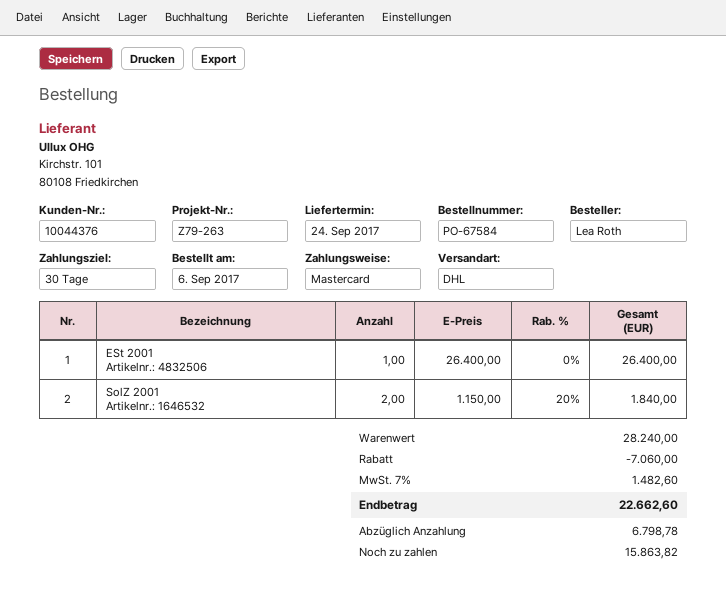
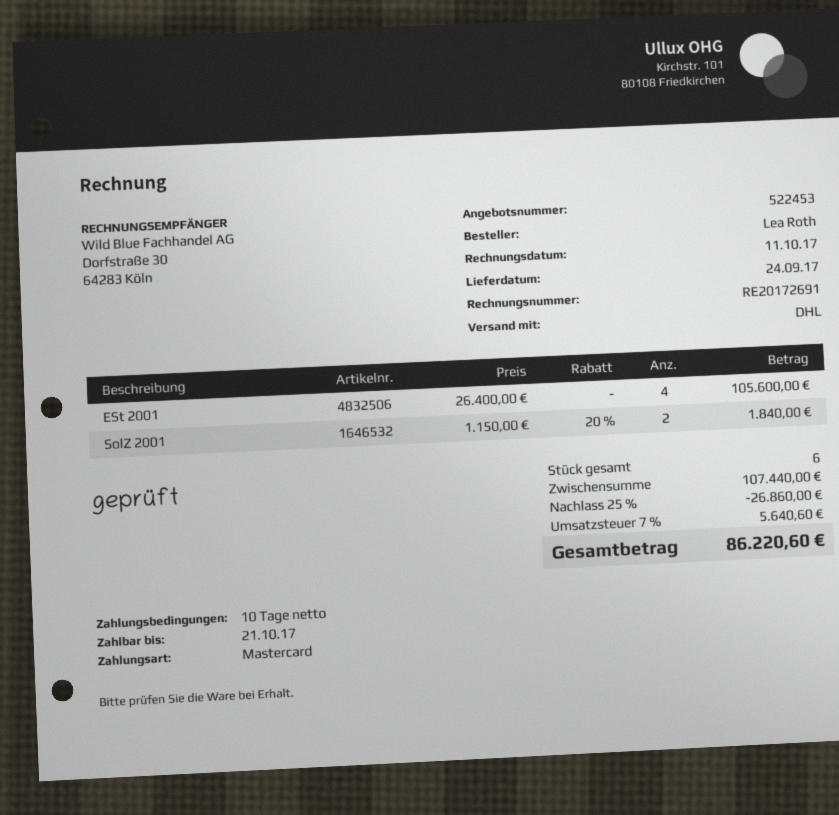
payment terms: 30 days -> 10 days
ESt 2001: 1 x 26400.00 = 26400.00 -> 4 x 26400.00 = 105600.00
subtotal: 28240.00 -> 107440.00
discount: 7060.00 -> 26860.00
tax: 7% = 1482.60 -> 7% = 5640.60
total: 22662.60 -> 86220.60

